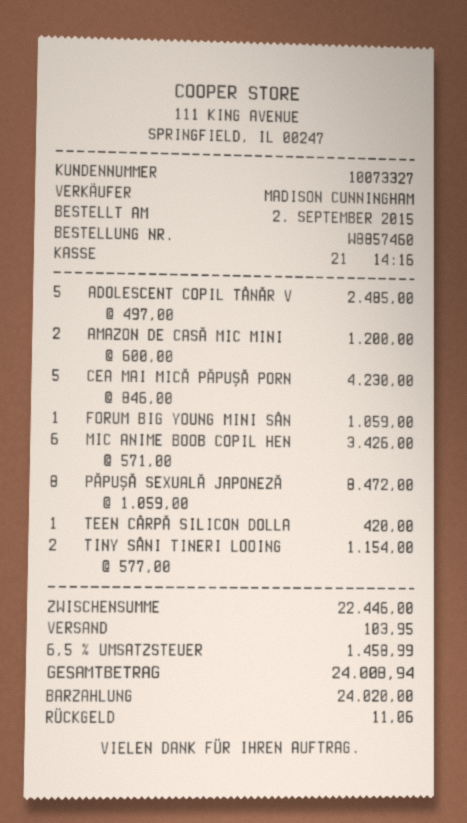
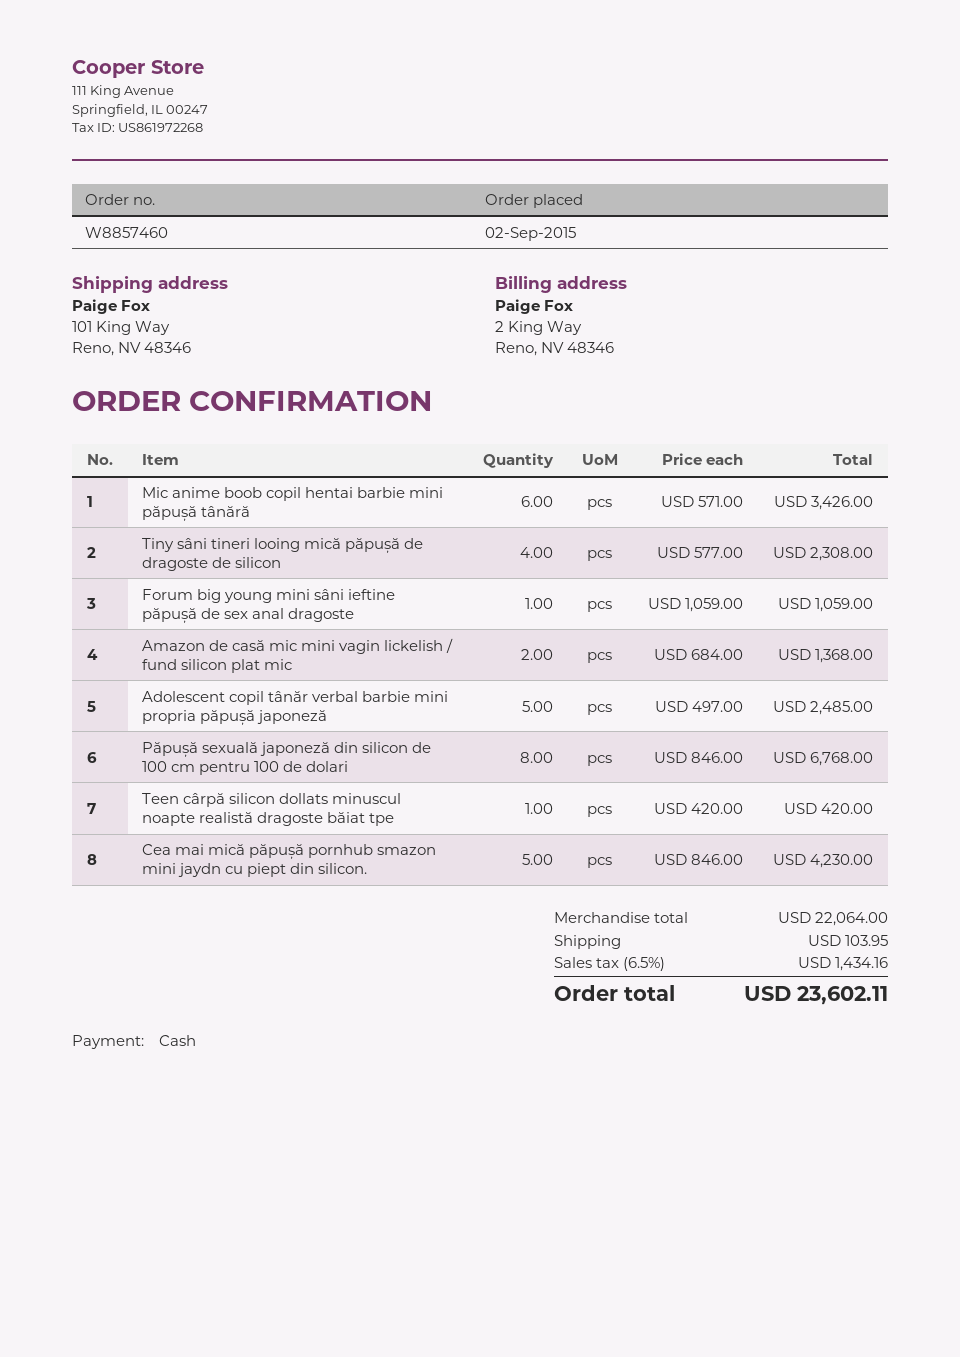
AMAZON DE CASĂ MIC MINI: 2 x 600.00 = 1200.00 -> 2 x 684.00 = 1368.00
PĂPUȘĂ SEXUALĂ JAPONEZĂ: 8 x 1059.00 = 8472.00 -> 8 x 846.00 = 6768.00
TINY SÂNI TINERI LOOING: 2 x 577.00 = 1154.00 -> 4 x 577.00 = 2308.00
subtotal: 22446.00 -> 22064.00
tax: 6.5% = 1458.99 -> 6.5% = 1434.16
total: 24008.94 -> 23602.11

